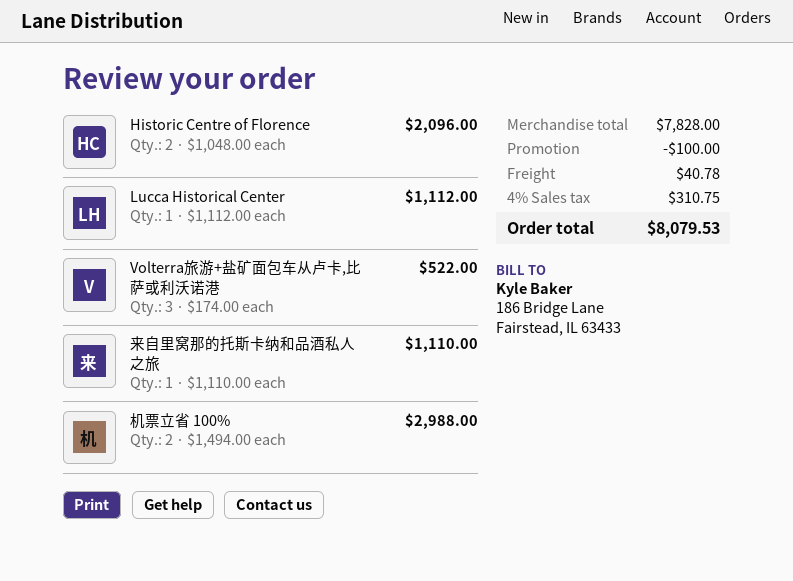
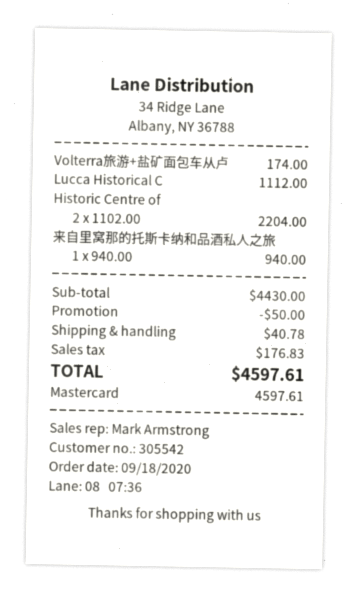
Historic Centre of Florence: 2 x 1048.00 = 2096.00 -> 2 x 1102.00 = 2204.00
Volterra旅游+盐矿面包车从卢卡,比萨或利沃诺港: 3 x 174.00 = 522.00 -> 1 x 174.00 = 174.00
来自里窝那的托斯卡纳和品酒私人之旅: 1 x 1110.00 = 1110.00 -> 1 x 940.00 = 940.00
机票立省 100%: 2 x 1494.00 = 2988.00 -> none
subtotal: 7828.00 -> 4430.00
discount: 100.00 -> 50.00
tax: 310.75 -> 176.83
total: 8079.53 -> 4597.61

